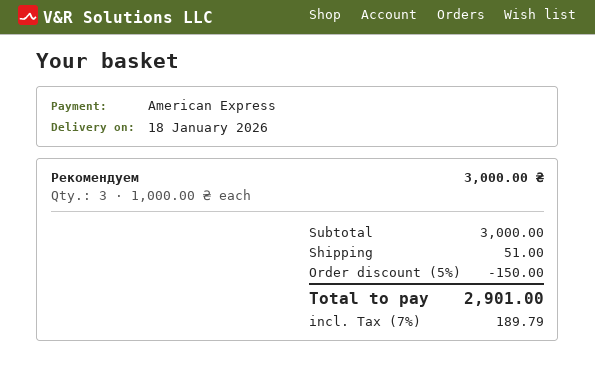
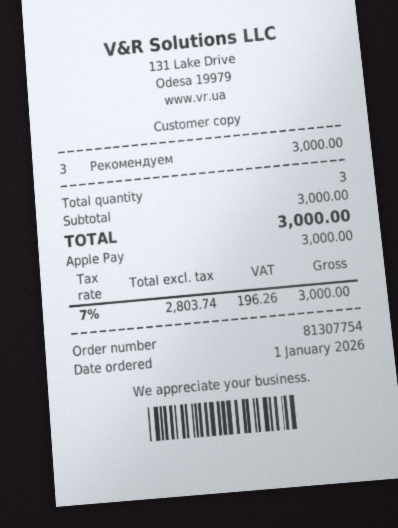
payment method: American Express -> Apple Pay
discount: 5% = 150.00 -> none
shipping: 51.00 -> none
tax: 7% = 189.79 -> 7% = 196.26
total: 2901.00 -> 3000.00

